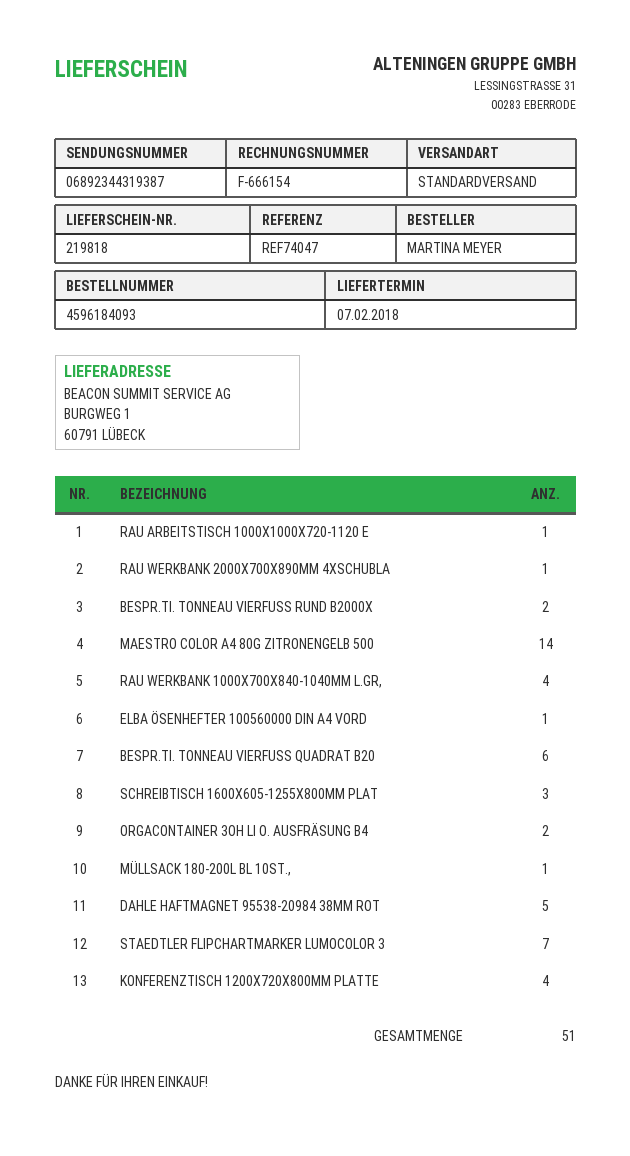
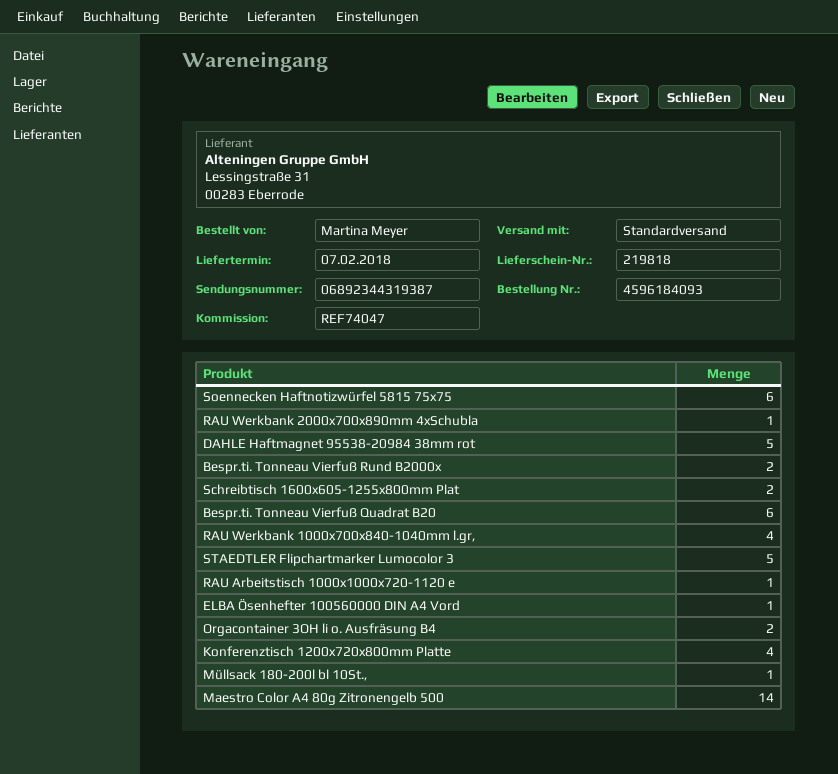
SCHREIBTISCH 1600X605-1255X800MM PLAT: 3 -> 2
STAEDTLER FLIPCHARTMARKER LUMOCOLOR 3: 7 -> 5
Soennecken Haftnotizwürfel 5815 75x75: none -> 6

